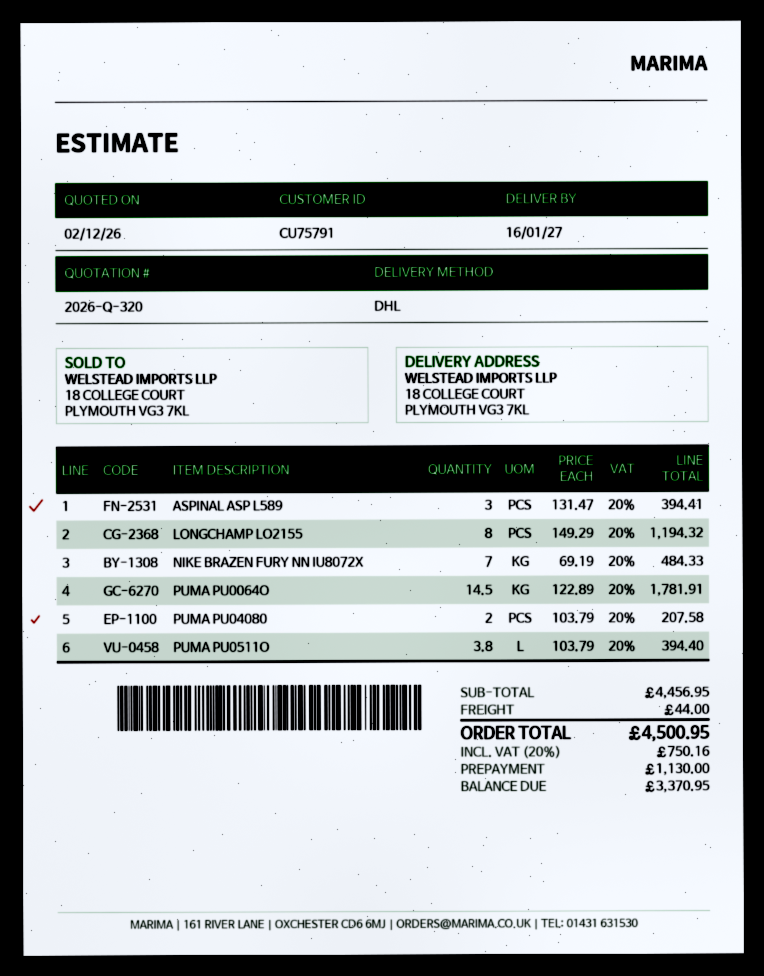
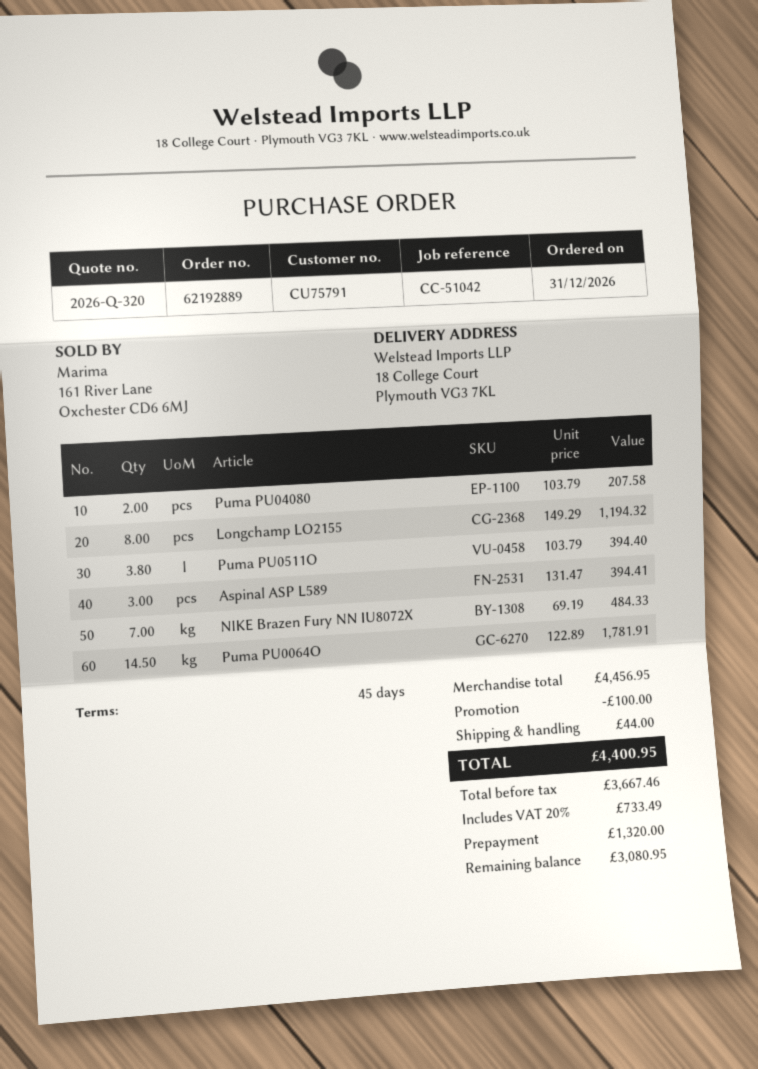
discount: none -> 100.00
tax: 20% = 750.16 -> 20% = 733.49
total: 4500.95 -> 4400.95
deposit: 1130.00 -> 1320.00
balance: 3370.95 -> 3080.95

